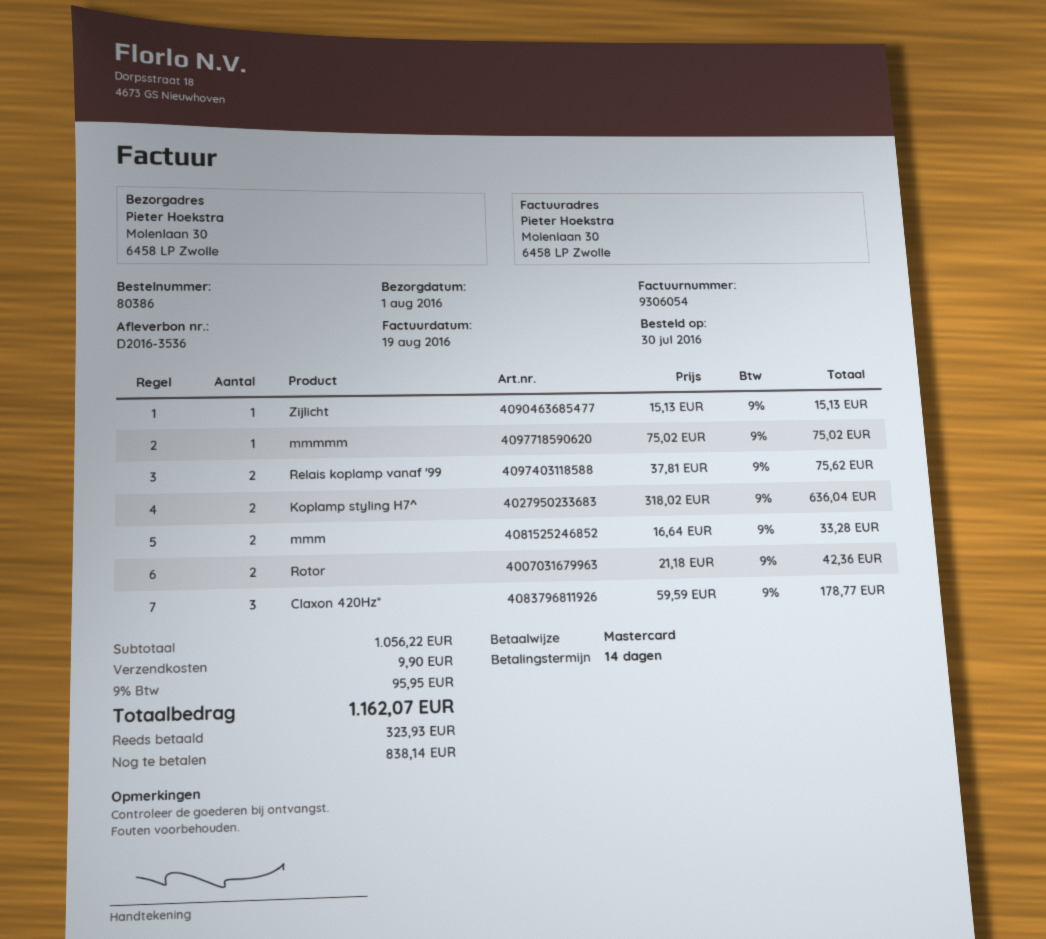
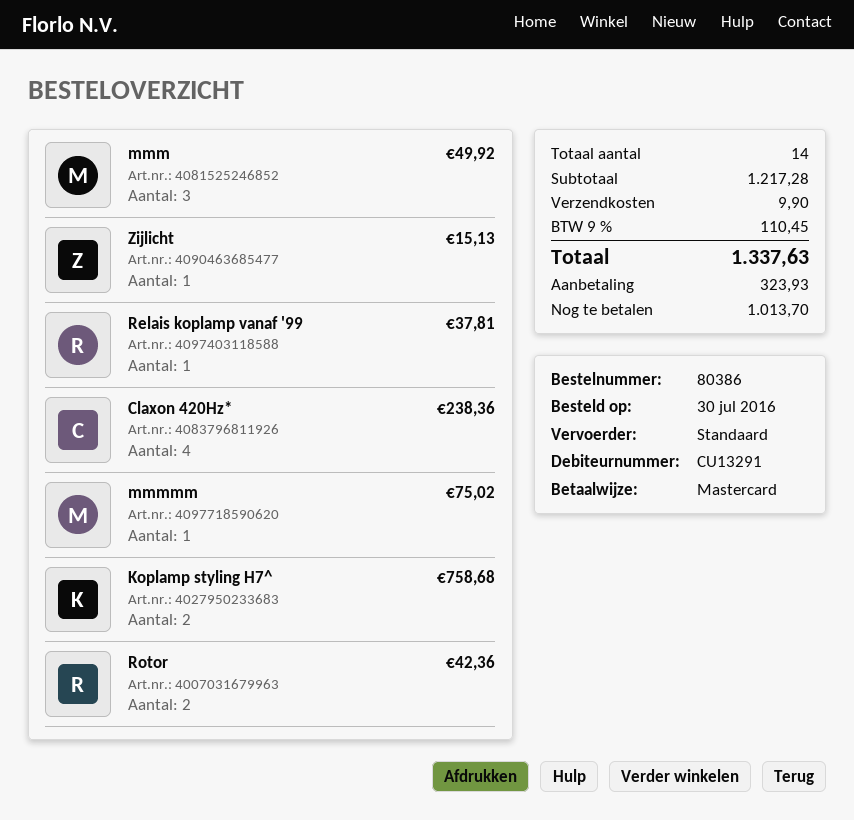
Relais koplamp vanaf '99: 2 for 75.62 -> 1 for 37.81
Koplamp styling H7^: 2 for 636.04 -> 2 for 758.68
mmm: 2 for 33.28 -> 3 for 49.92
Claxon 420Hz*: 3 for 178.77 -> 4 for 238.36
subtotal: 1056.22 -> 1217.28
tax: 9% = 95.95 -> 9% = 110.45
total: 1162.07 -> 1337.63
balance: 838.14 -> 1013.70

